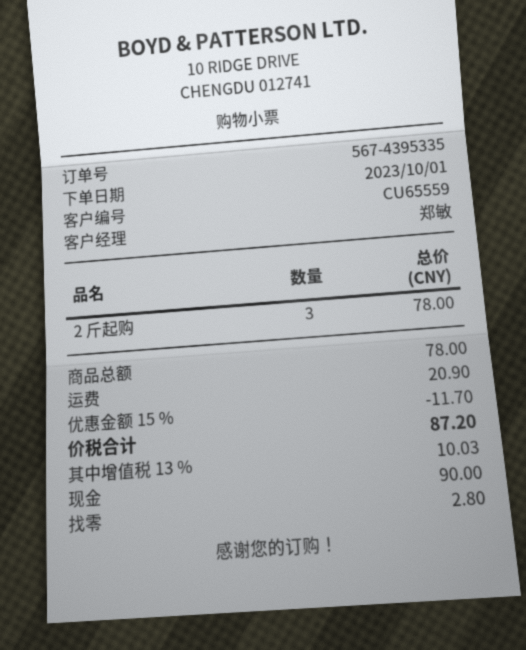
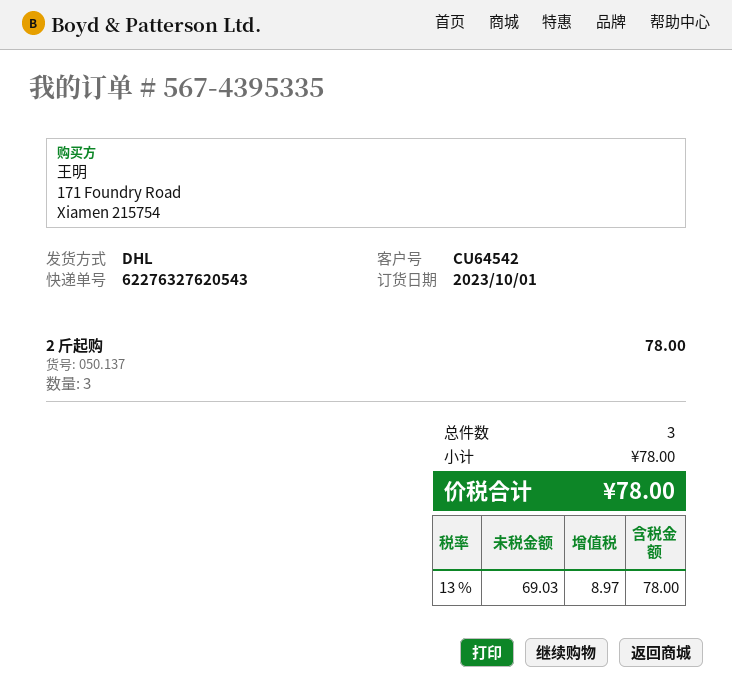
customer number: CU65559 -> CU64542
discount: 15% = 11.70 -> none
shipping: 20.90 -> none
tax: 13% = 10.03 -> 13% = 8.97
total: 87.20 -> 78.00

